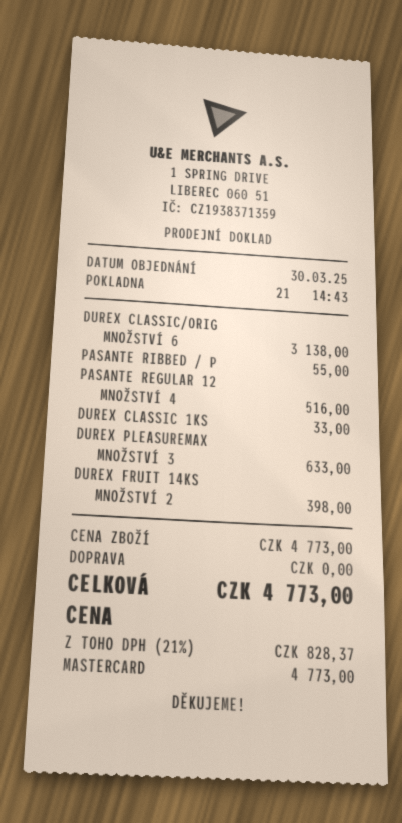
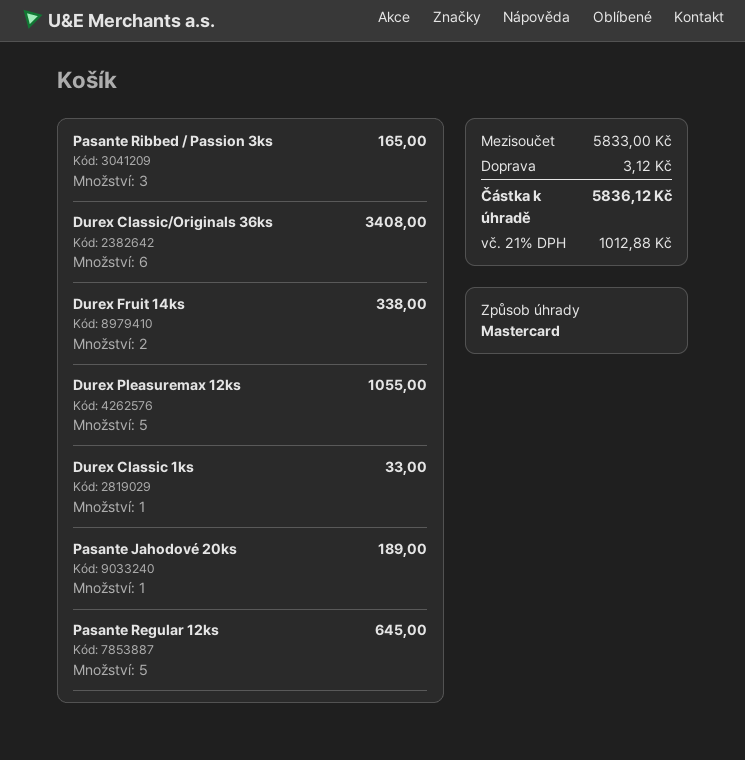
DUREX CLASSIC/ORIG: 6 for 3138.00 -> 6 for 3408.00
PASANTE RIBBED / P: 1 for 55.00 -> 3 for 165.00
PASANTE REGULAR 12: 4 for 516.00 -> 5 for 645.00
DUREX PLEASUREMAX: 3 for 633.00 -> 5 for 1055.00
DUREX FRUIT 14KS: 2 for 398.00 -> 2 for 338.00
Pasante Jahodové 20ks: none -> 1 for 189.00
subtotal: 4773.00 -> 5833.00
shipping: 0.00 -> 3.12
tax: 21% = 828.37 -> 21% = 1012.88
total: 4773.00 -> 5836.12

